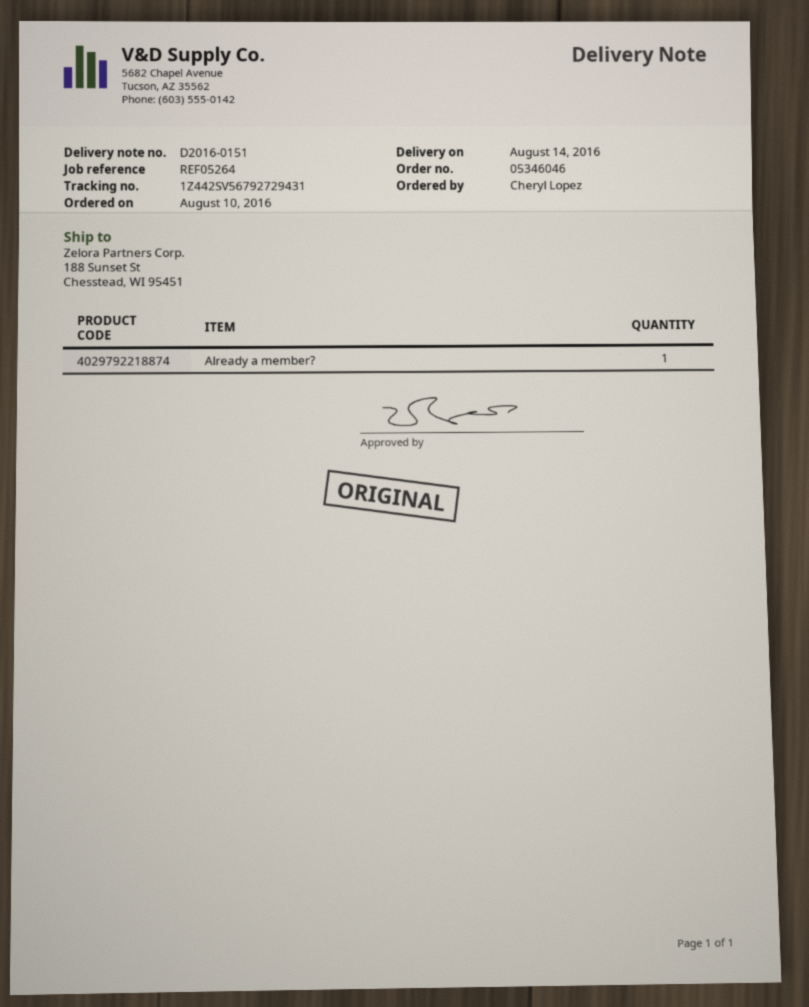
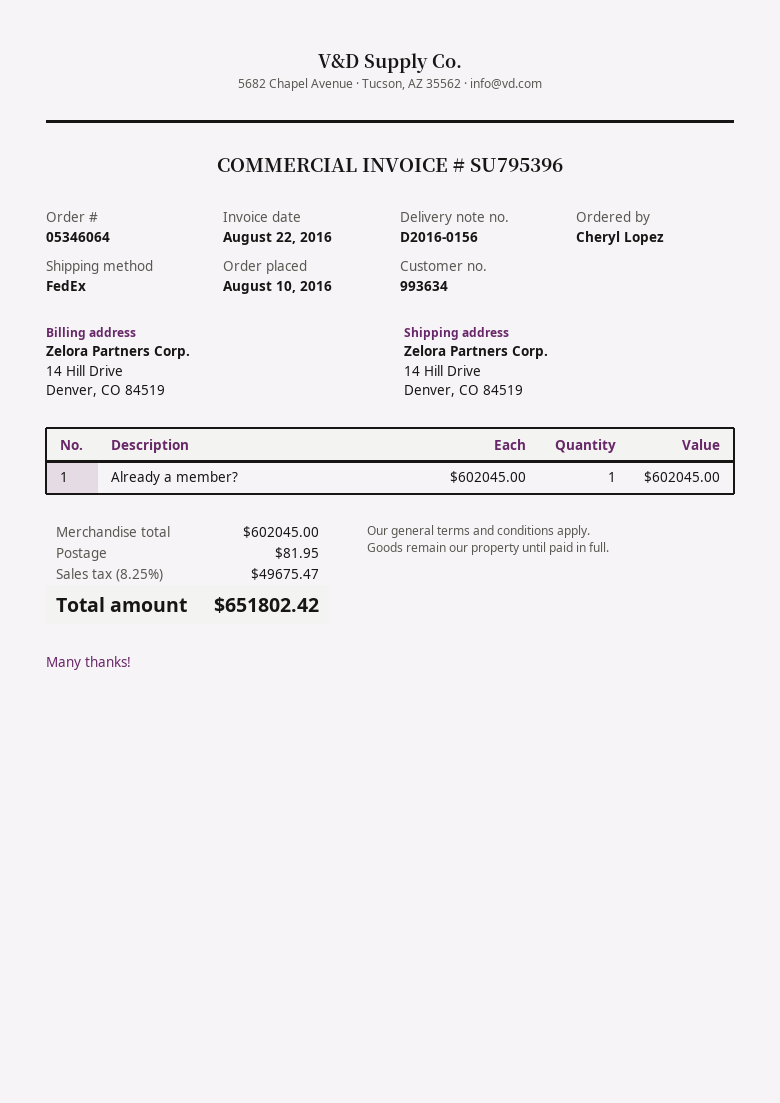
order number: 05346046 -> 05346064
delivery note number: D2016-0151 -> D2016-0156
ship to: 188 Sunset St, Chesstead, WI 95451 -> 14 Hill Drive, Denver, CO 84519

